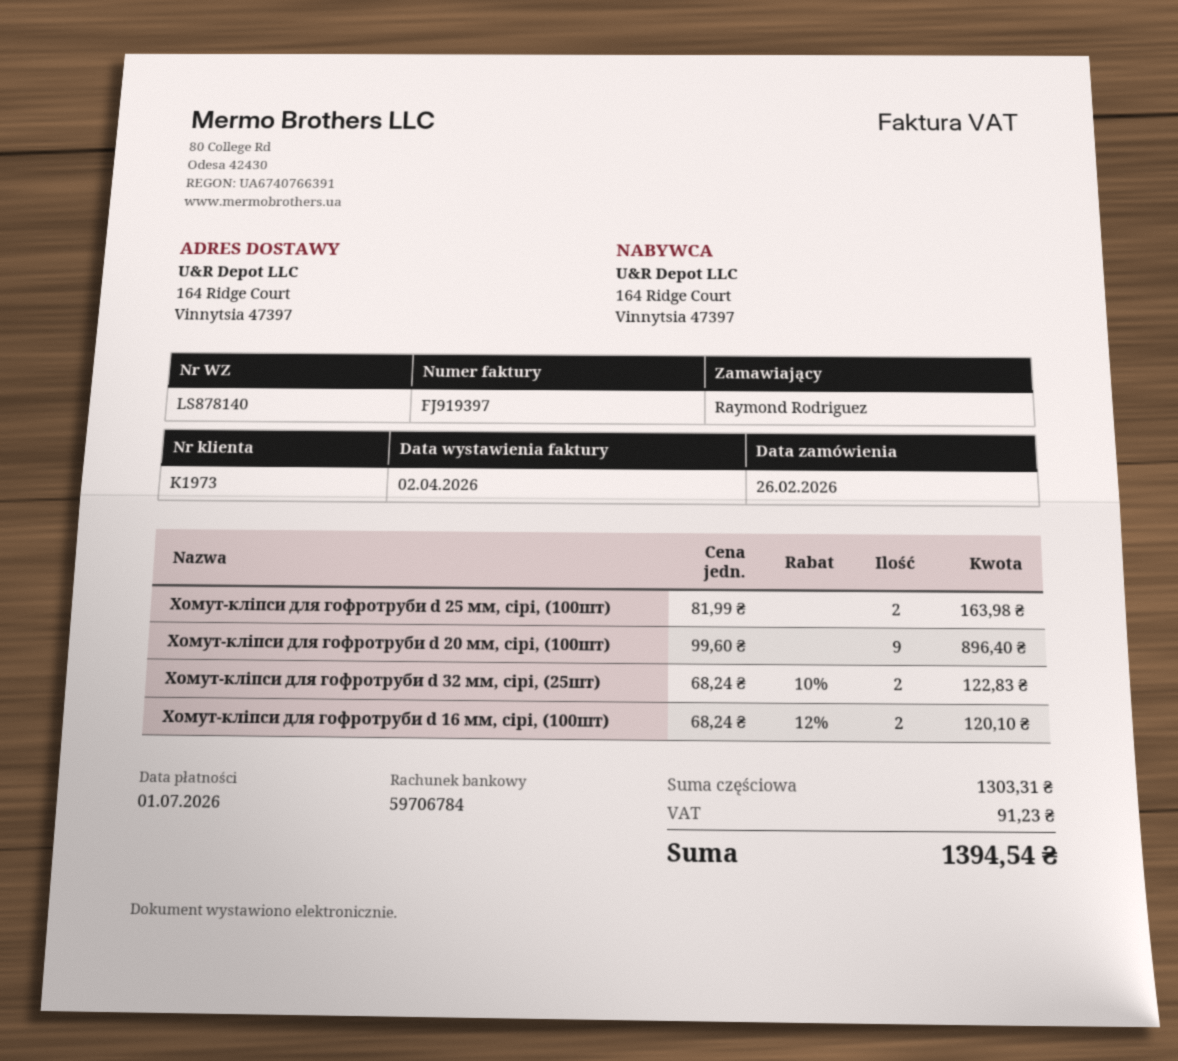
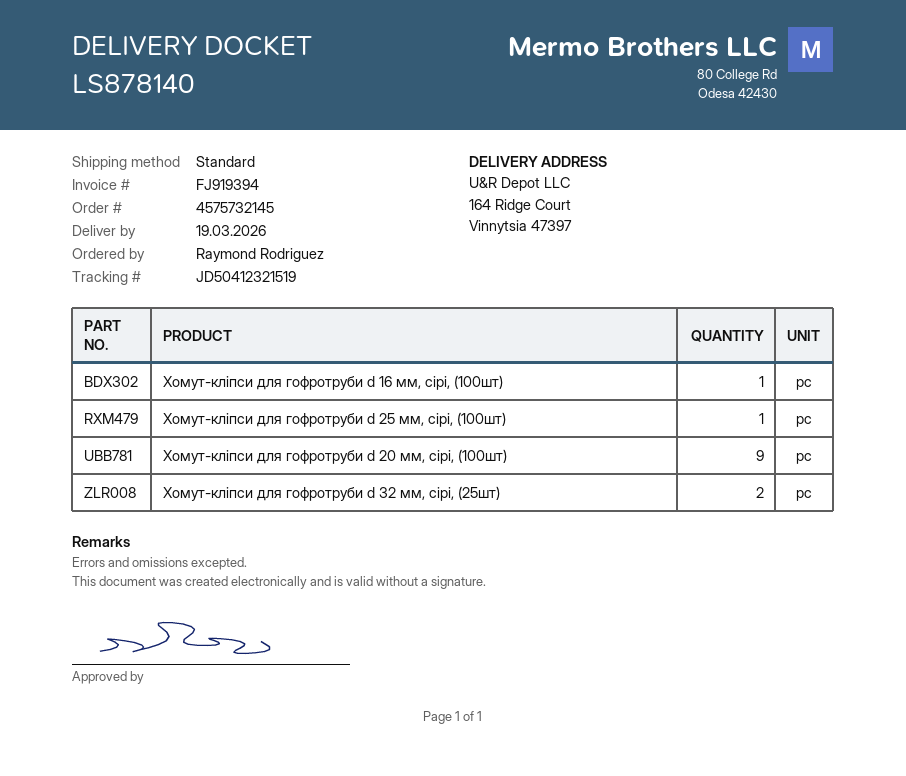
invoice number: FJ919397 -> FJ919394
Хомут-кліпси для гофротруби d 25 мм, сірі, (100шт): 2 -> 1
Хомут-кліпси для гофротруби d 16 мм, сірі, (100шт): 2 -> 1

